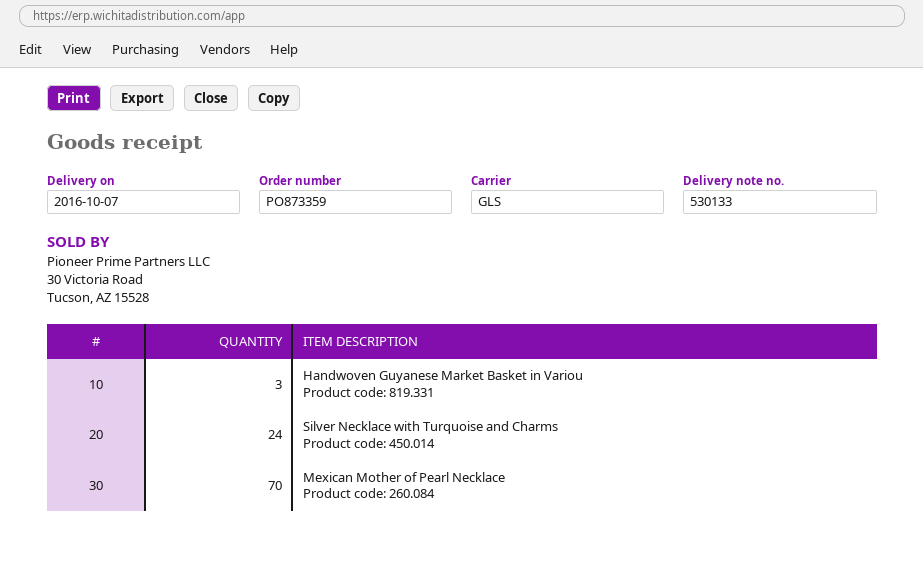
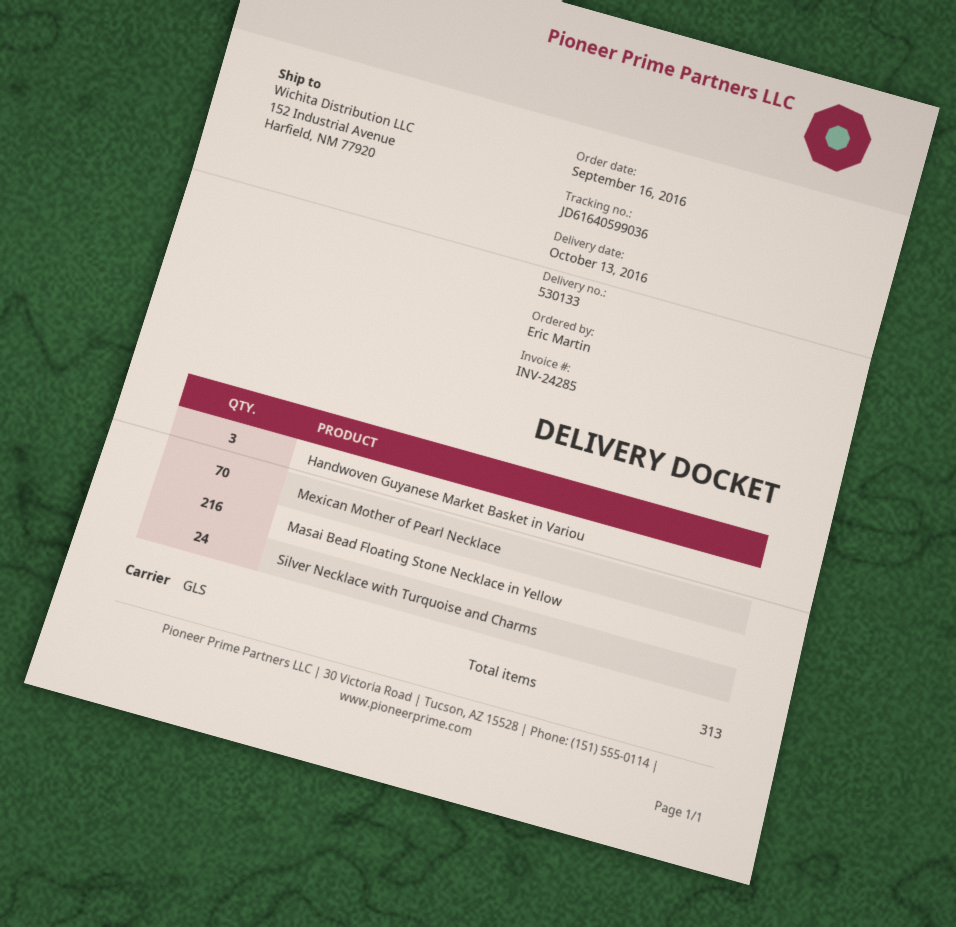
delivery date: 2016-10-07 -> 2016-10-13
Masai Bead Floating Stone Necklace in Yellow: none -> 216

